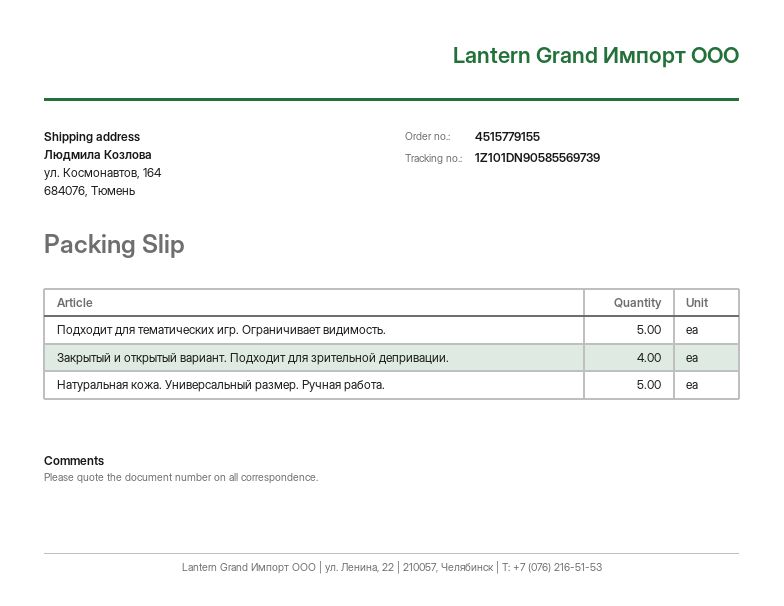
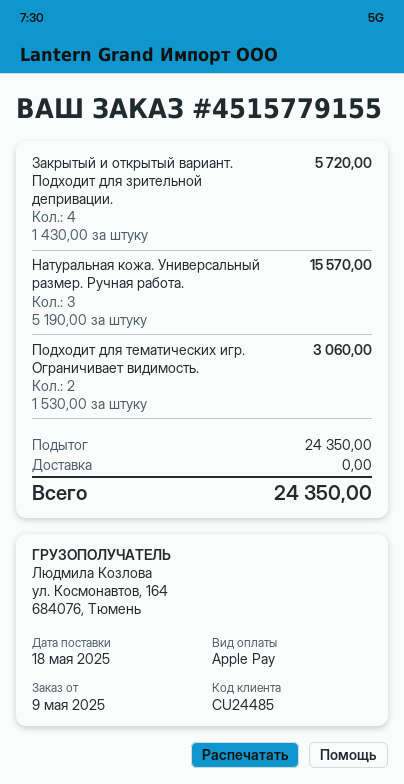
Подходит для тематических игр. Ограничивает видимость.: 5 -> 2
Натуральная кожа. Универсальный размер. Ручная работа.: 5 -> 3

